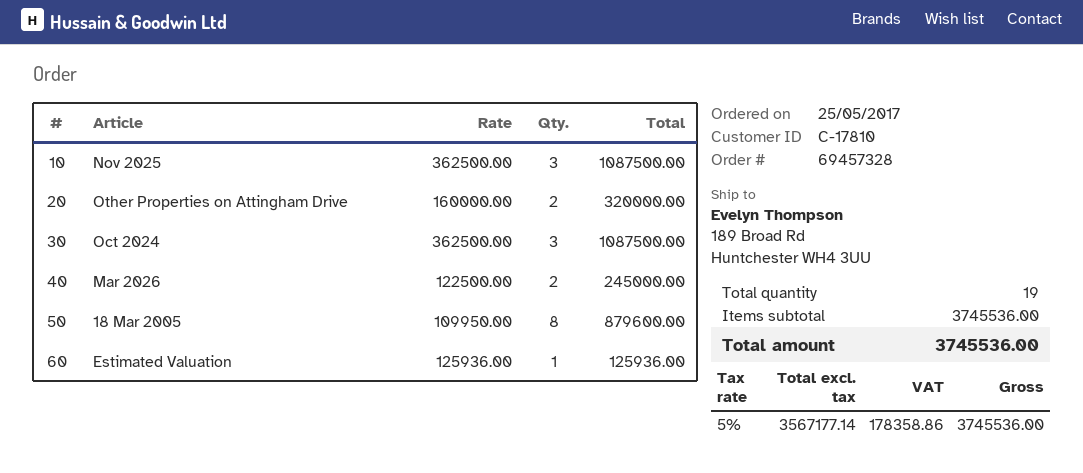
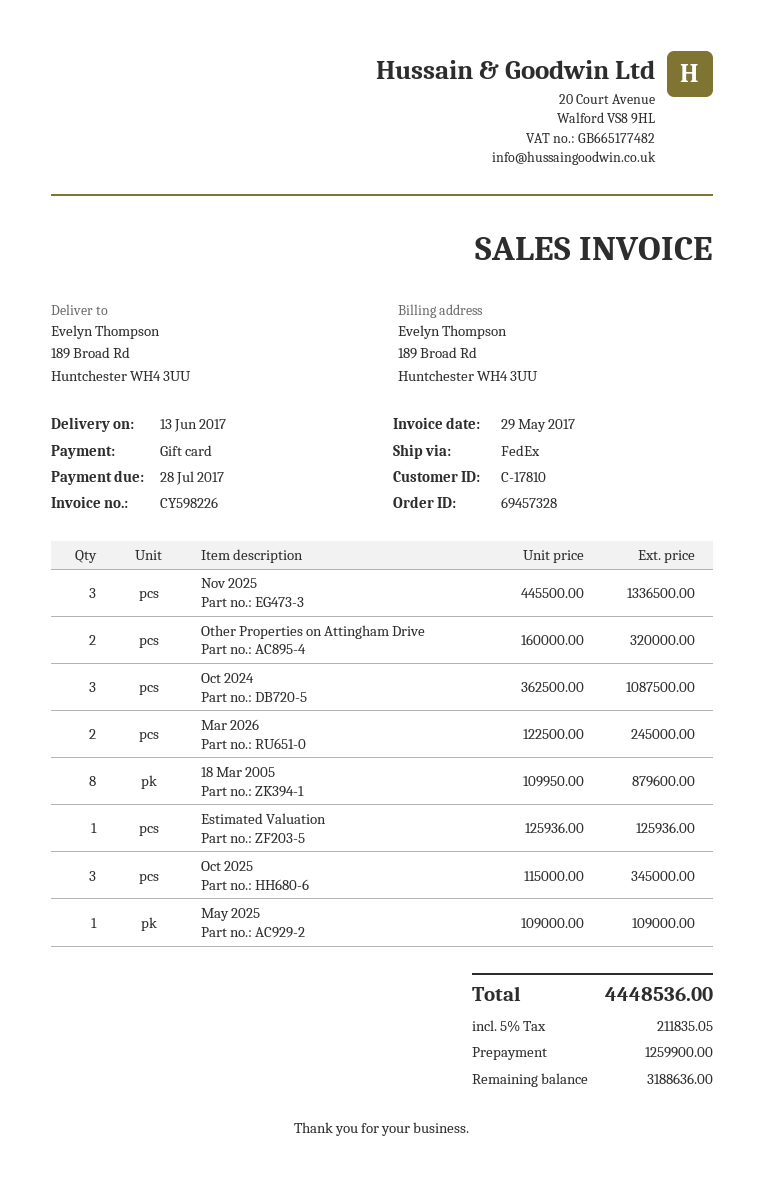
Nov 2025: 3 x 362500.00 = 1087500.00 -> 3 x 445500.00 = 1336500.00
Oct 2025: none -> 3 x 115000.00 = 345000.00
May 2025: none -> 1 x 109000.00 = 109000.00
tax: 5% = 178358.86 -> 5% = 211835.05
total: 3745536.00 -> 4448536.00

